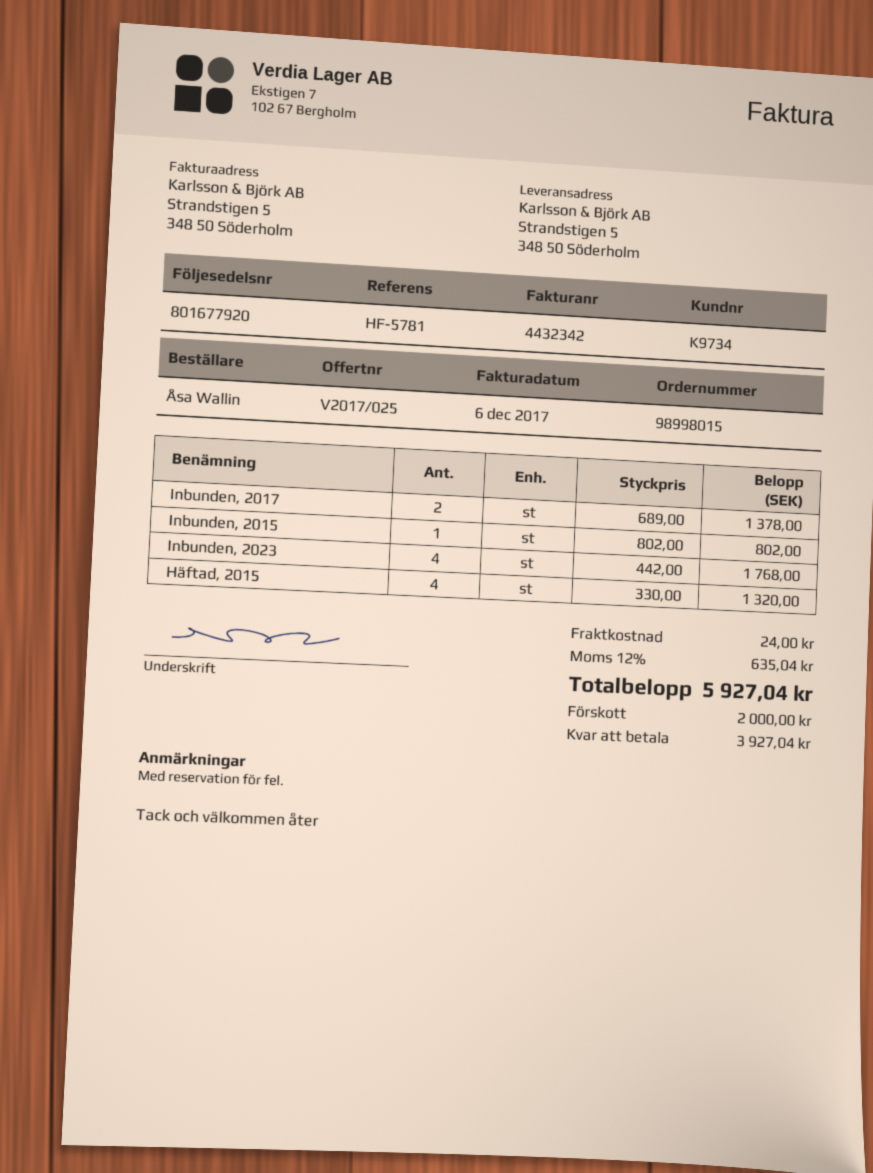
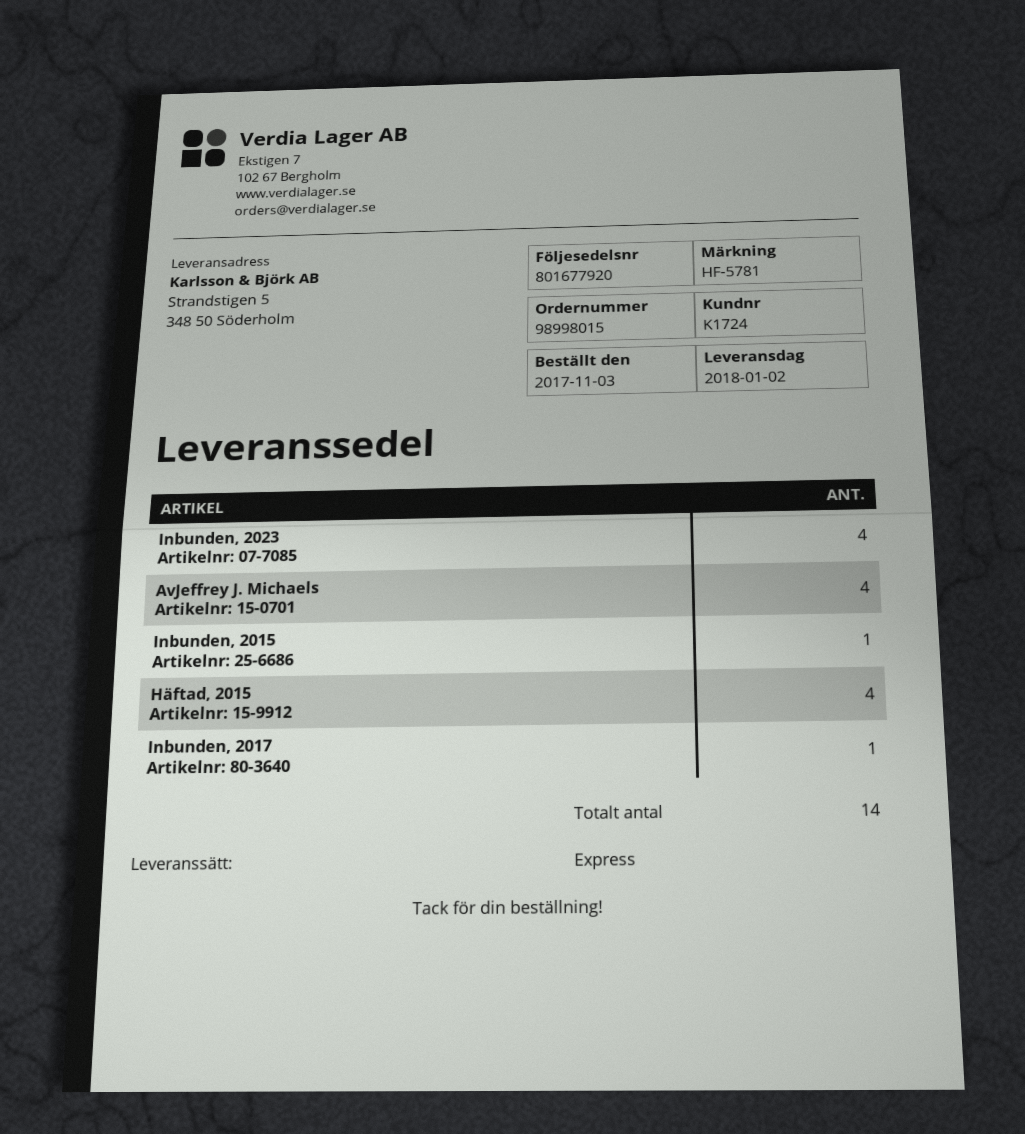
customer number: K9734 -> K1724
Inbunden, 2017: 2 -> 1
AvJeffrey J. Michaels: none -> 4

